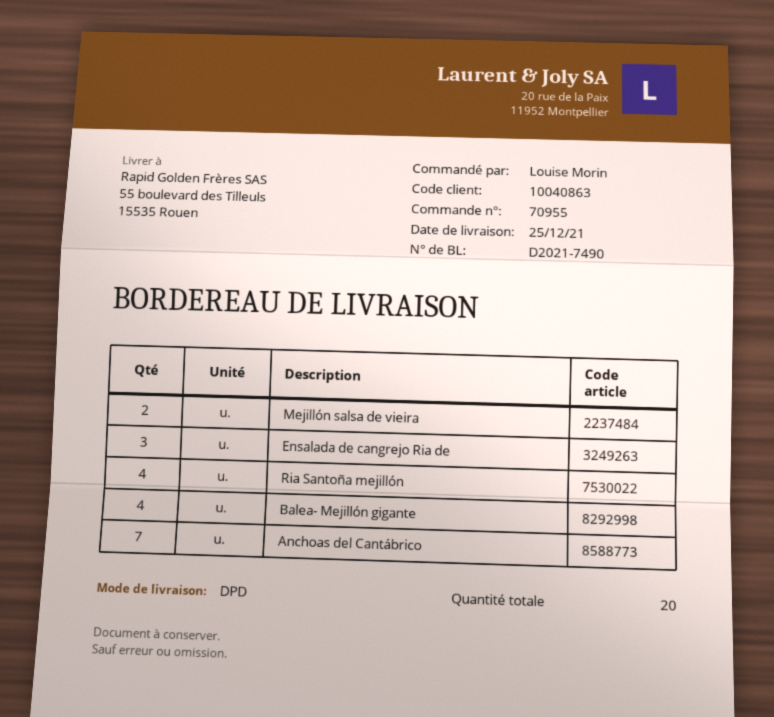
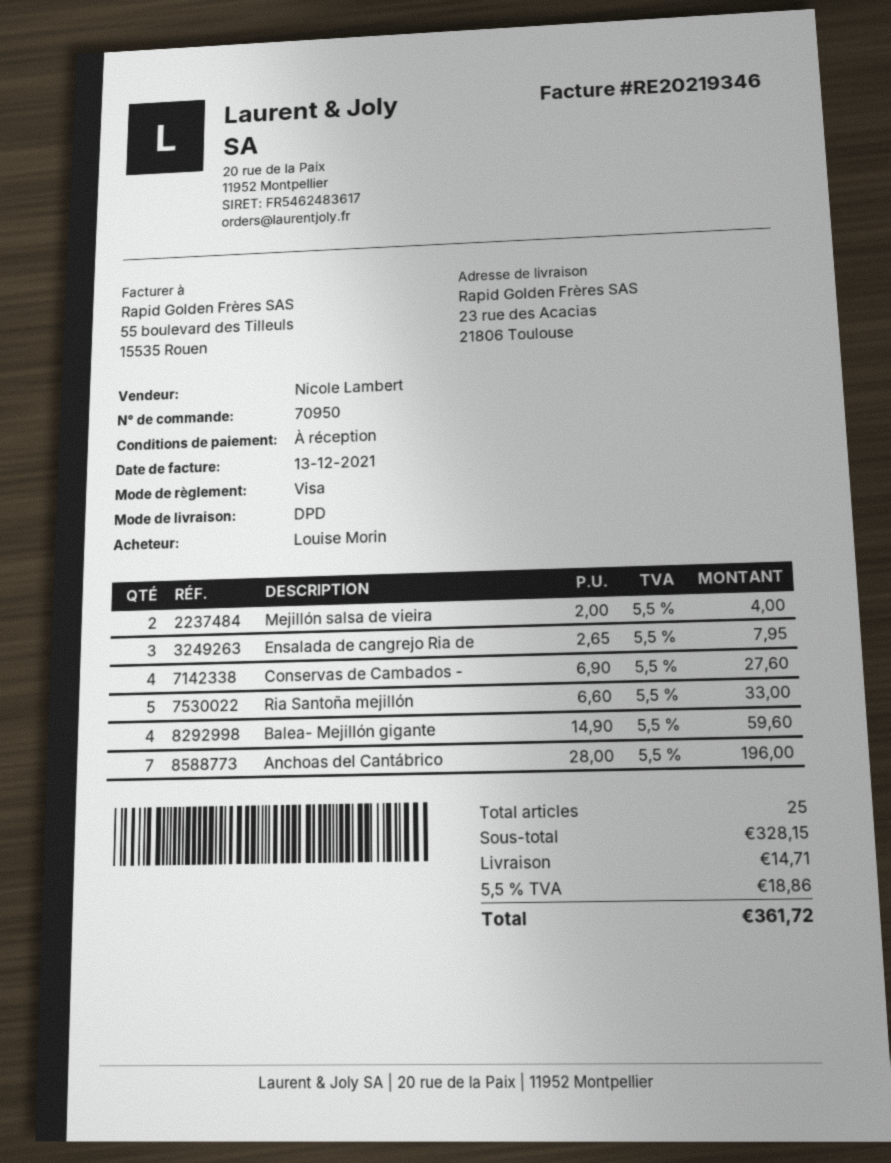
order number: 70955 -> 70950
ship to: 55 boulevard des Tilleuls, 15535 Rouen -> 23 rue des Acacias, 21806 Toulouse
Ria Santoña mejillón: 4 -> 5
Conservas de Cambados -: none -> 4
total quantity: 20 -> 25

